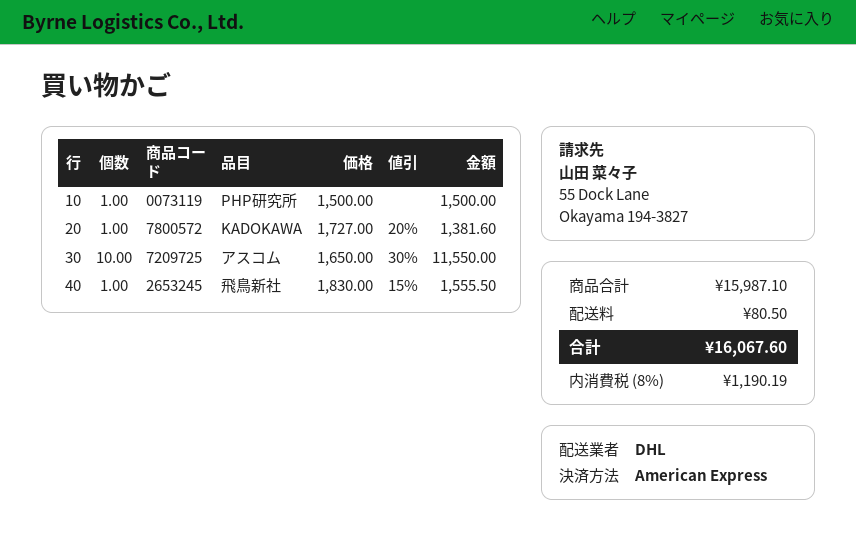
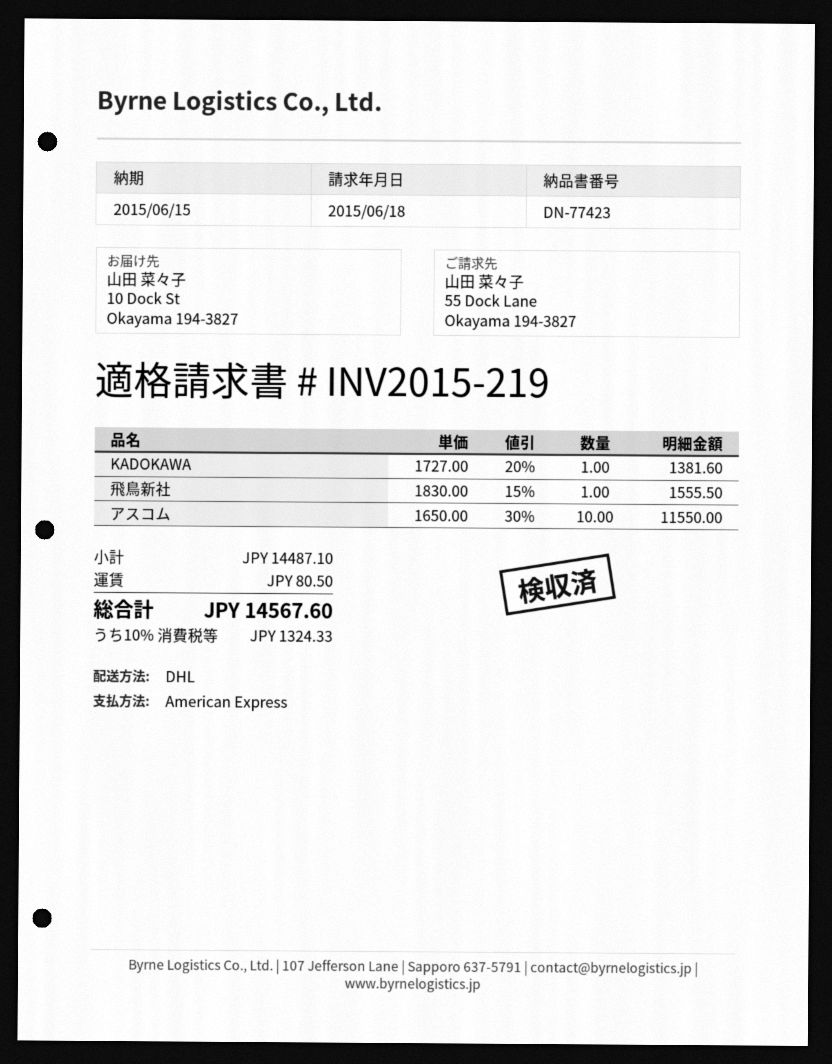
PHP研究所: 1 x 1500.00 = 1500.00 -> none
subtotal: 15987.10 -> 14487.10
tax: 8% = 1190.19 -> 10% = 1324.33
total: 16067.60 -> 14567.60

